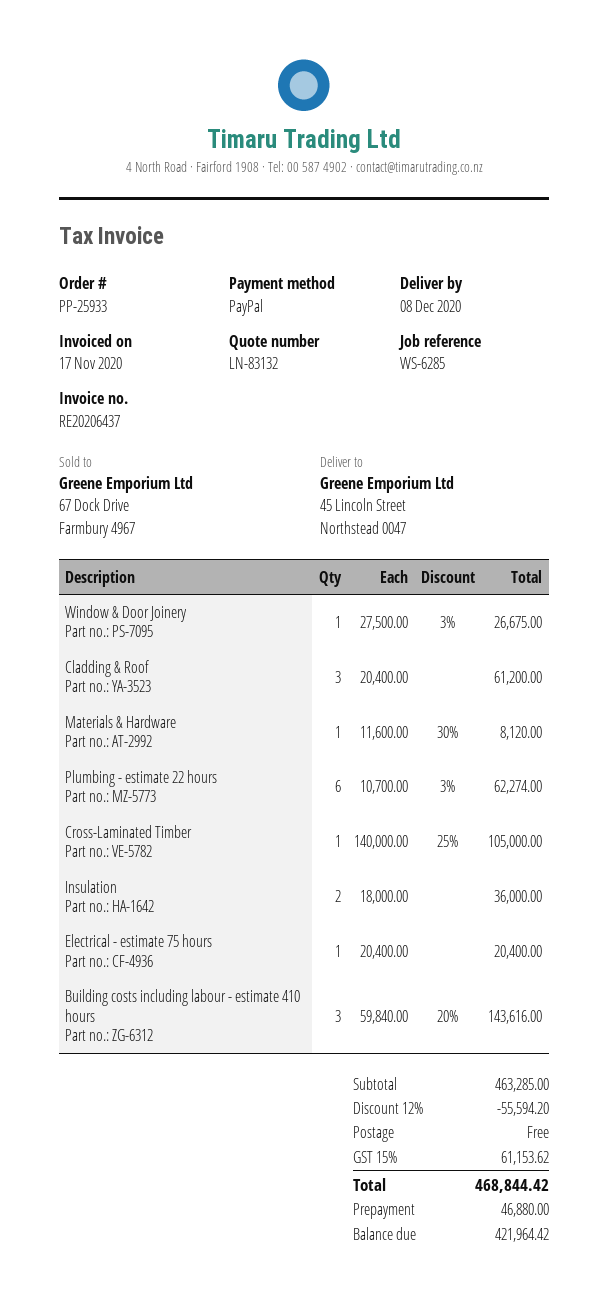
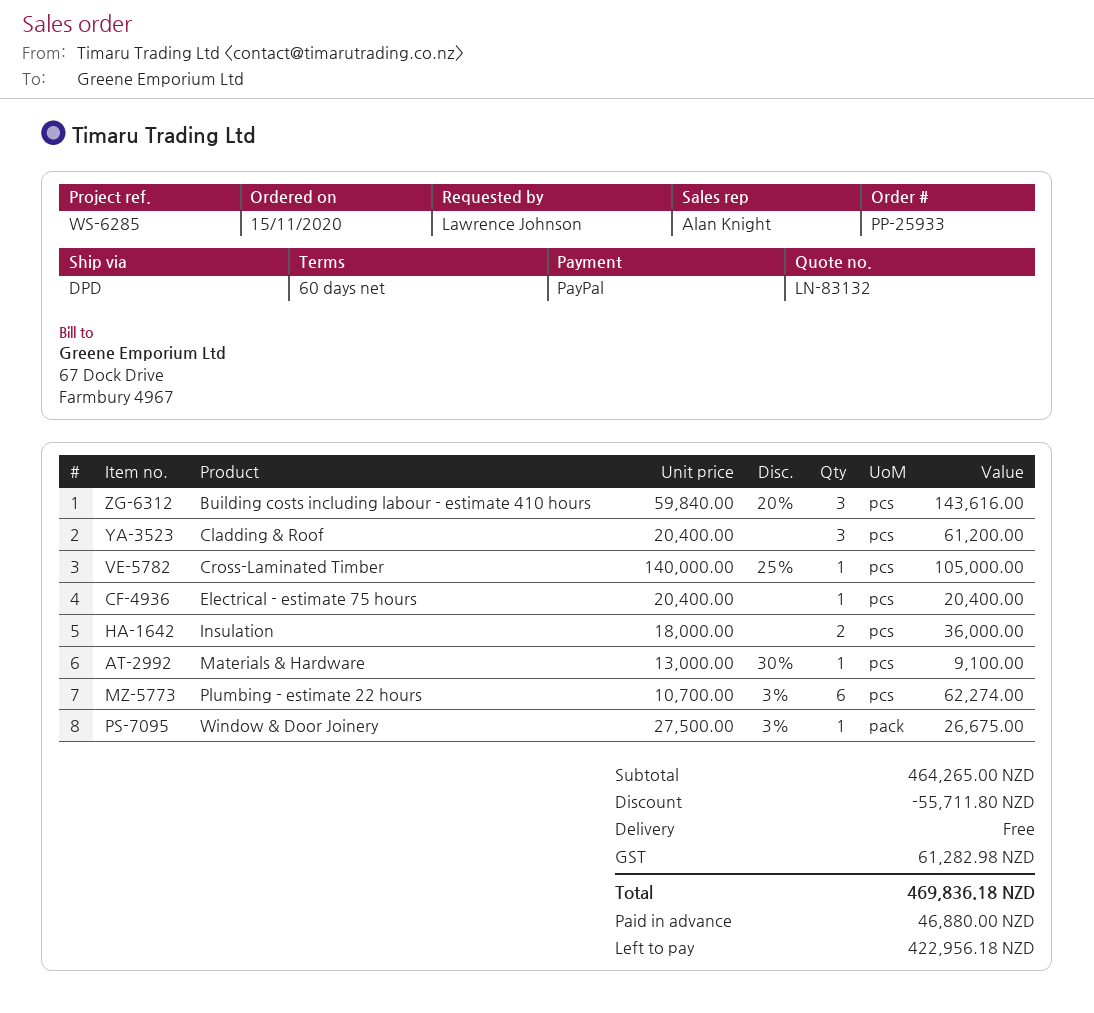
Materials & Hardware: 1 x 11600.00 - 30% = 8120.00 -> 1 x 13000.00 - 30% = 9100.00
subtotal: 463285.00 -> 464265.00
discount: 55594.20 -> 55711.80
tax: 61153.62 -> 61282.98
total: 468844.42 -> 469836.18
balance: 421964.42 -> 422956.18

